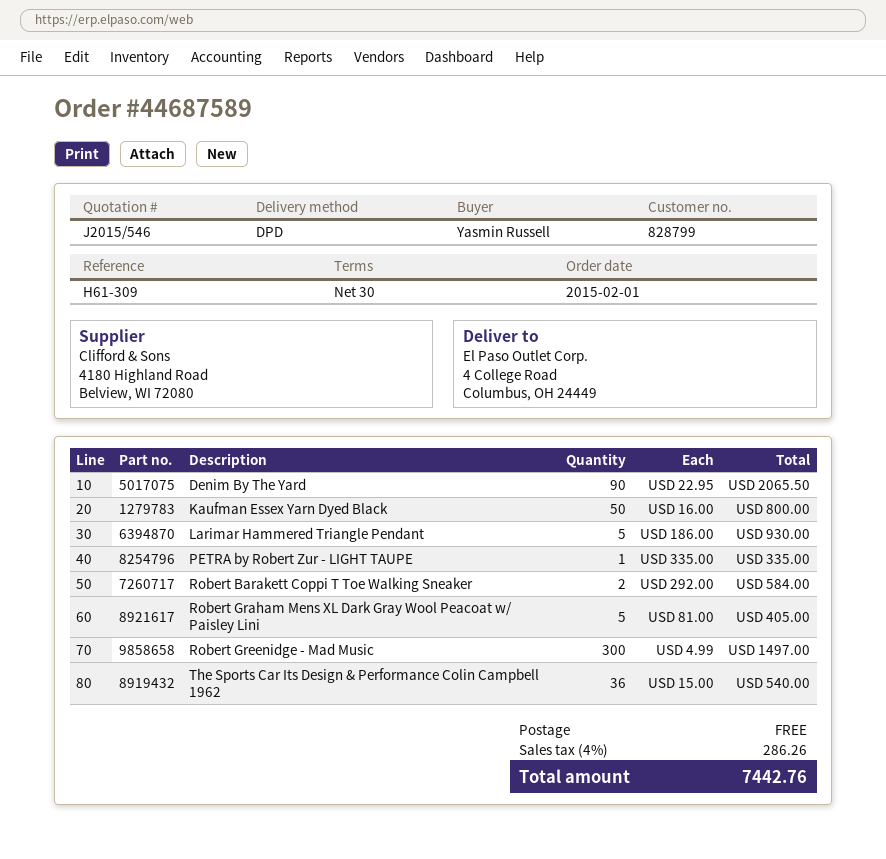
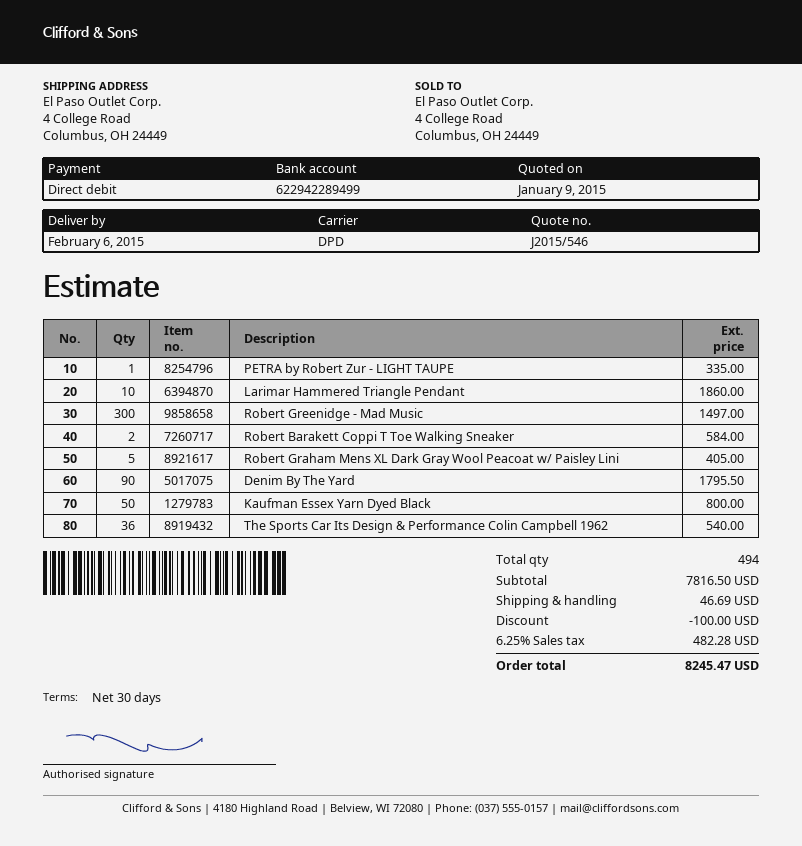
Denim By The Yard: 90 for 2065.50 -> 90 for 1795.50
Larimar Hammered Triangle Pendant: 5 for 930.00 -> 10 for 1860.00
discount: none -> 100.00
shipping: 0.00 -> 46.69
tax: 4% = 286.26 -> 6.25% = 482.28
total: 7442.76 -> 8245.47

